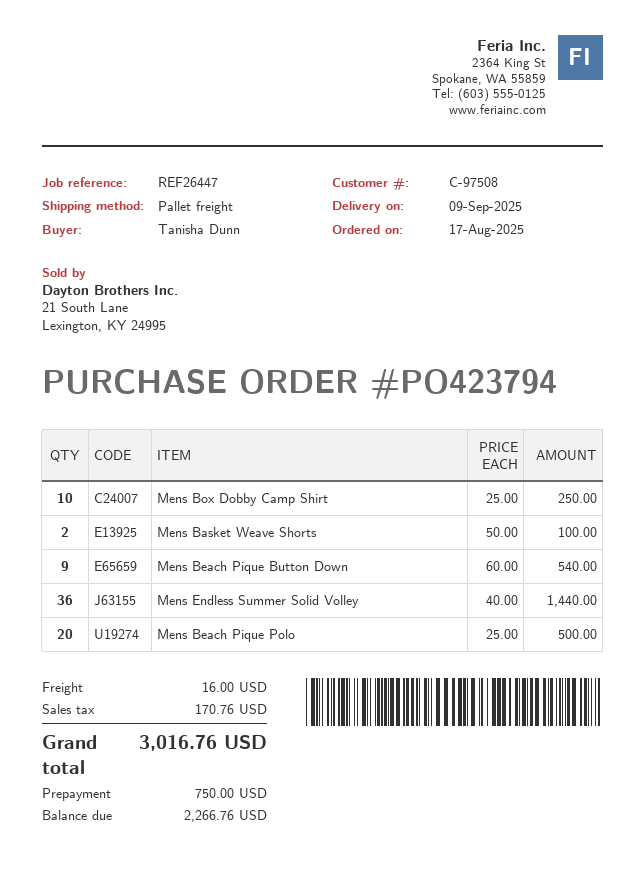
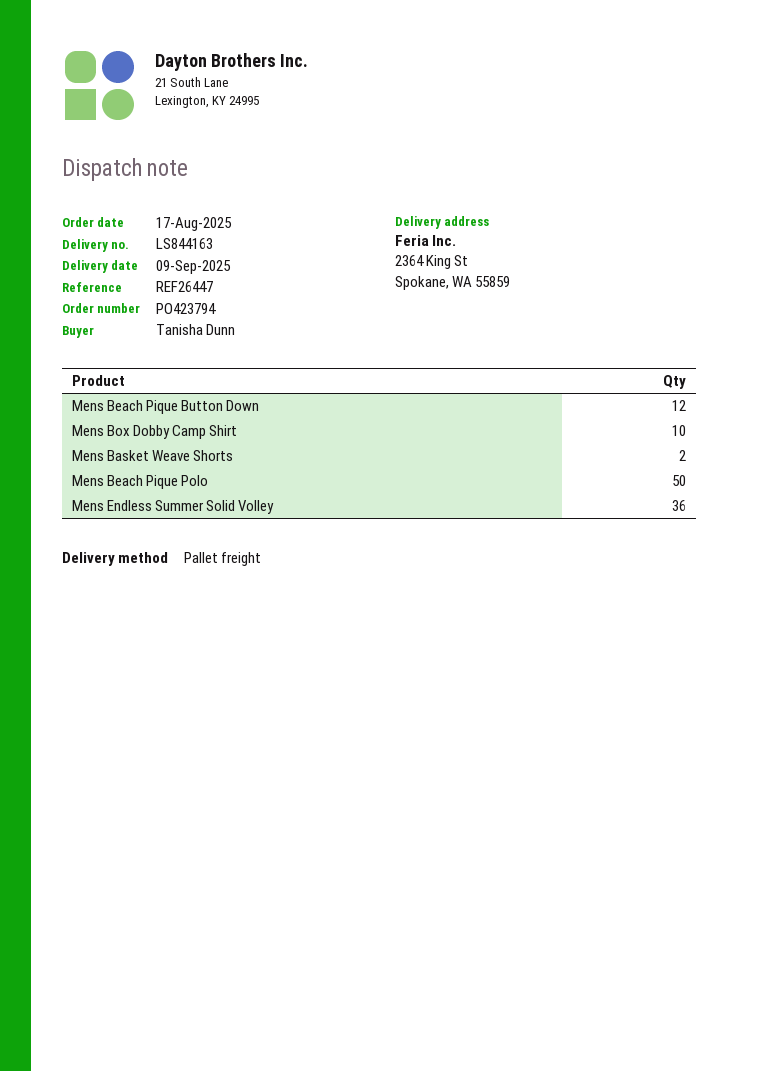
Mens Beach Pique Button Down: 9 -> 12
Mens Beach Pique Polo: 20 -> 50

